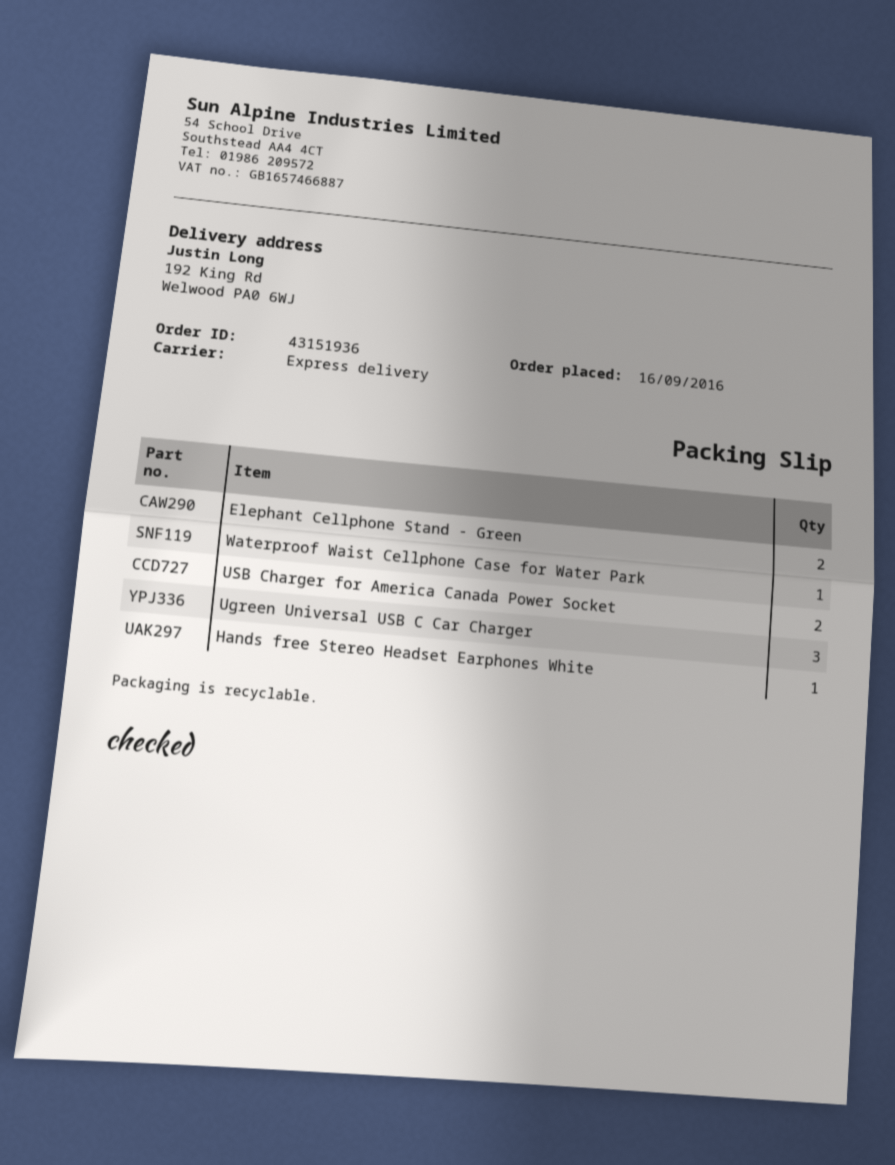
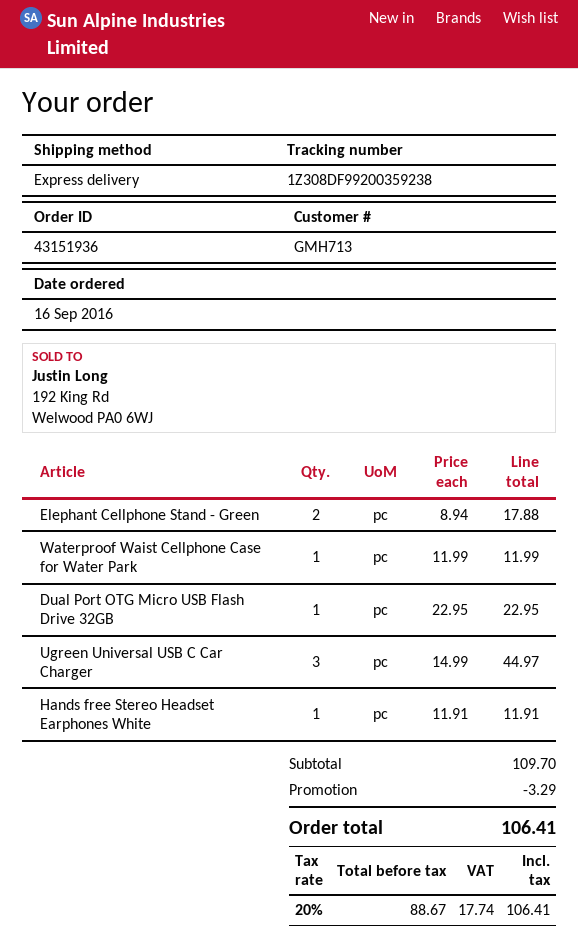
USB Charger for America Canada Power Socket: 2 -> none
Dual Port OTG Micro USB Flash Drive 32GB: none -> 1

